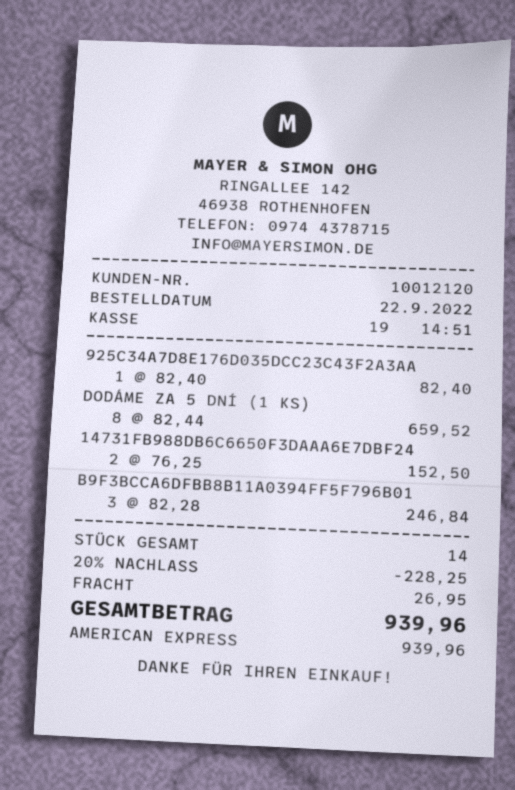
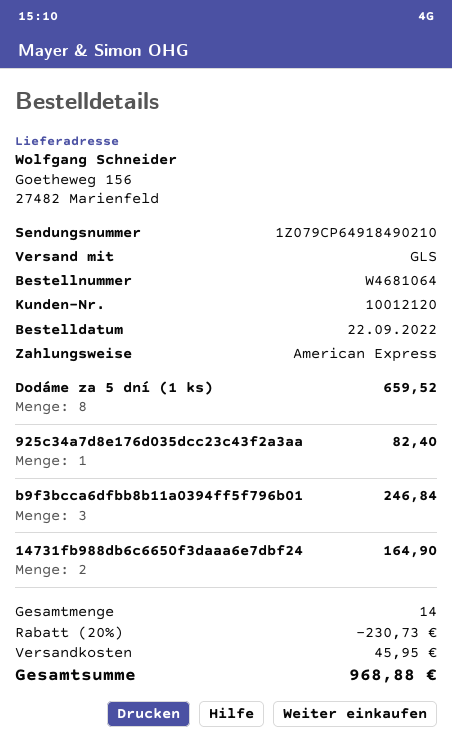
14731FB988DB6C6650F3DAAA6E7DBF24: 2 for 152.50 -> 2 for 164.90
discount: 20% = 228.25 -> 20% = 230.73
shipping: 26.95 -> 45.95
total: 939.96 -> 968.88

